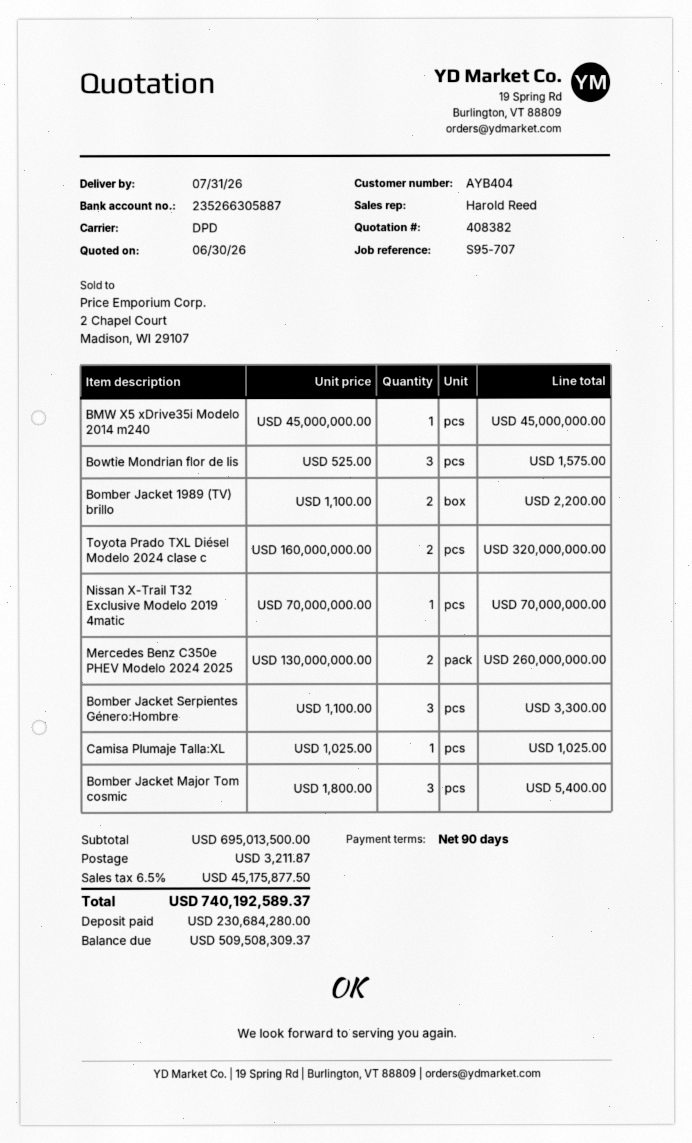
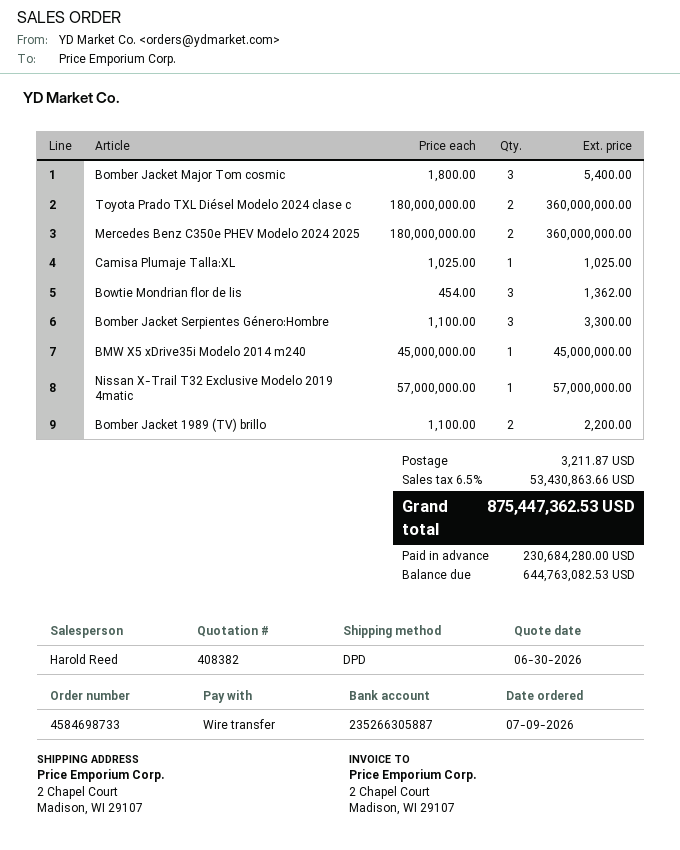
Bowtie Mondrian flor de lis: 3 x 525.00 = 1575.00 -> 3 x 454.00 = 1362.00
Toyota Prado TXL Diésel Modelo 2024 clase c: 2 x 160000000.00 = 320000000.00 -> 2 x 180000000.00 = 360000000.00
Nissan X-Trail T32 Exclusive Modelo 2019 4matic: 1 x 70000000.00 = 70000000.00 -> 1 x 57000000.00 = 57000000.00
Mercedes Benz C350e PHEV Modelo 2024 2025: 2 x 130000000.00 = 260000000.00 -> 2 x 180000000.00 = 360000000.00
tax: 6.5% = 45175877.50 -> 6.5% = 53430863.66
total: 740192589.37 -> 875447362.53
balance: 509508309.37 -> 644763082.53

